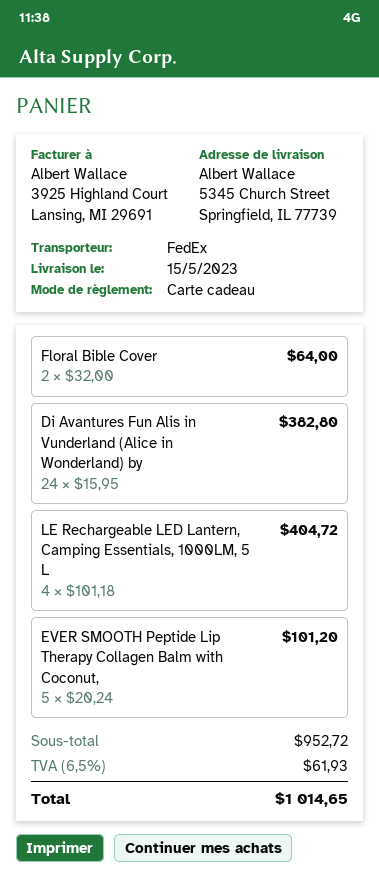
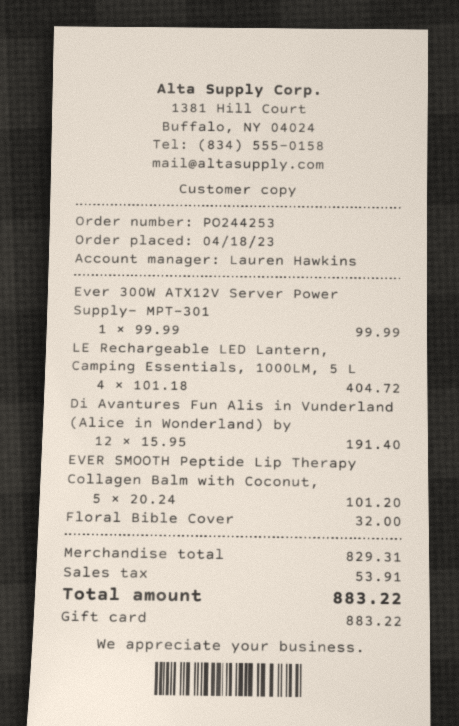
Floral Bible Cover: 2 x 32.00 = 64.00 -> 1 x 32.00 = 32.00
Di Avantures Fun Alis in Vunderland (Alice in Wonderland) by: 24 x 15.95 = 382.80 -> 12 x 15.95 = 191.40
Ever 300W ATX12V Server Power Supply- MPT-301: none -> 1 x 99.99 = 99.99
subtotal: 952.72 -> 829.31
tax: 61.93 -> 53.91
total: 1014.65 -> 883.22

